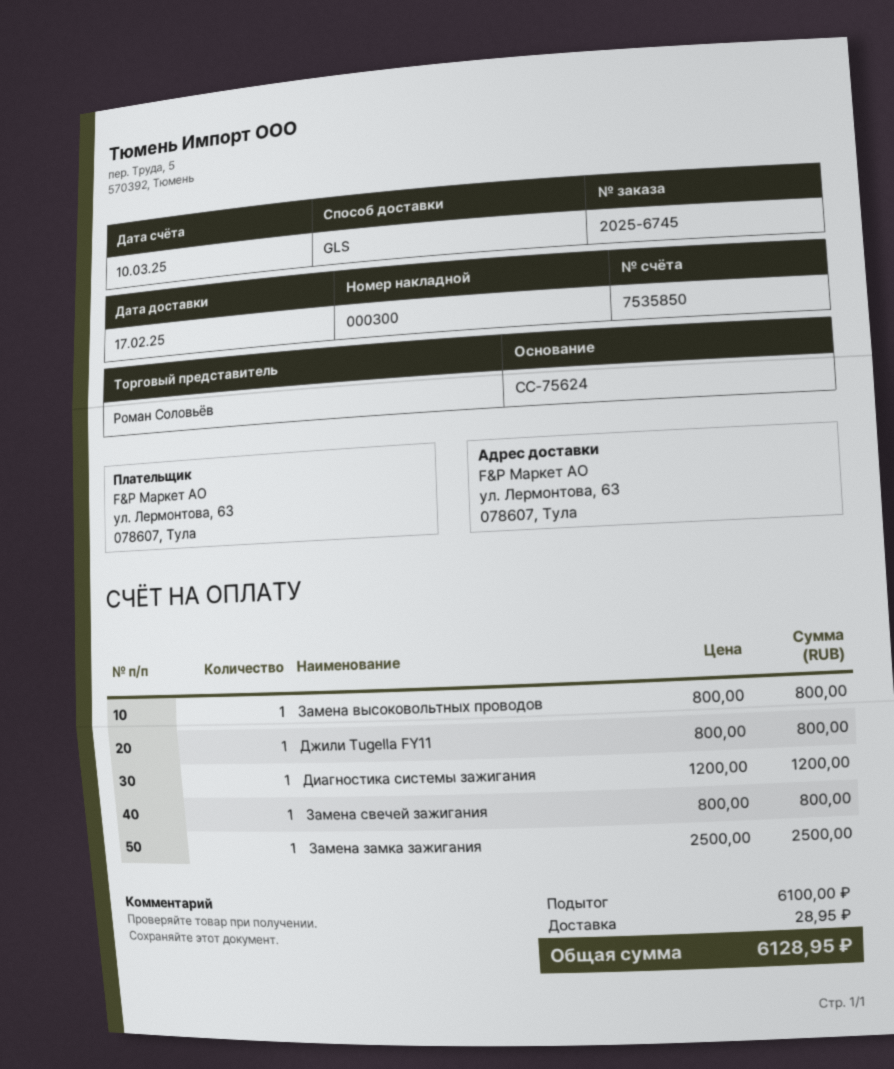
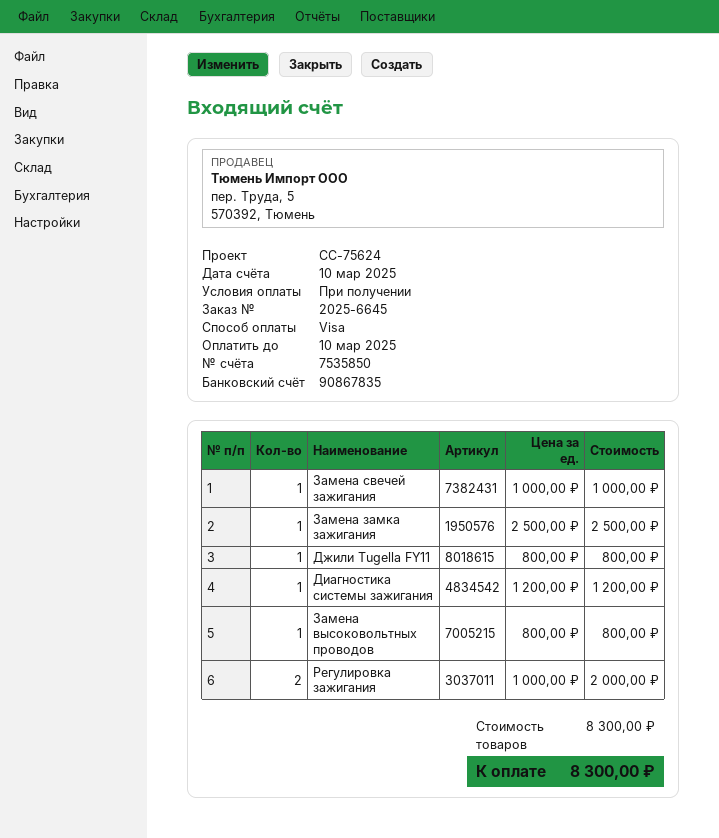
order number: 2025-6745 -> 2025-6645
Замена свечей зажигания: 1 x 800.00 = 800.00 -> 1 x 1000.00 = 1000.00
Регулировка зажигания: none -> 2 x 1000.00 = 2000.00
subtotal: 6100.00 -> 8300.00
shipping: 28.95 -> none
total: 6128.95 -> 8300.00

